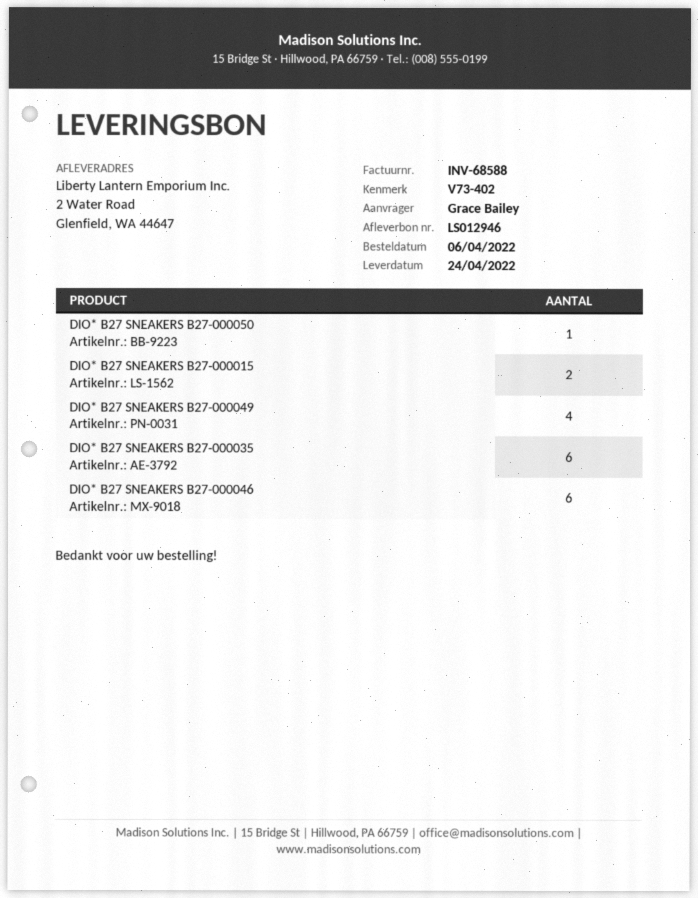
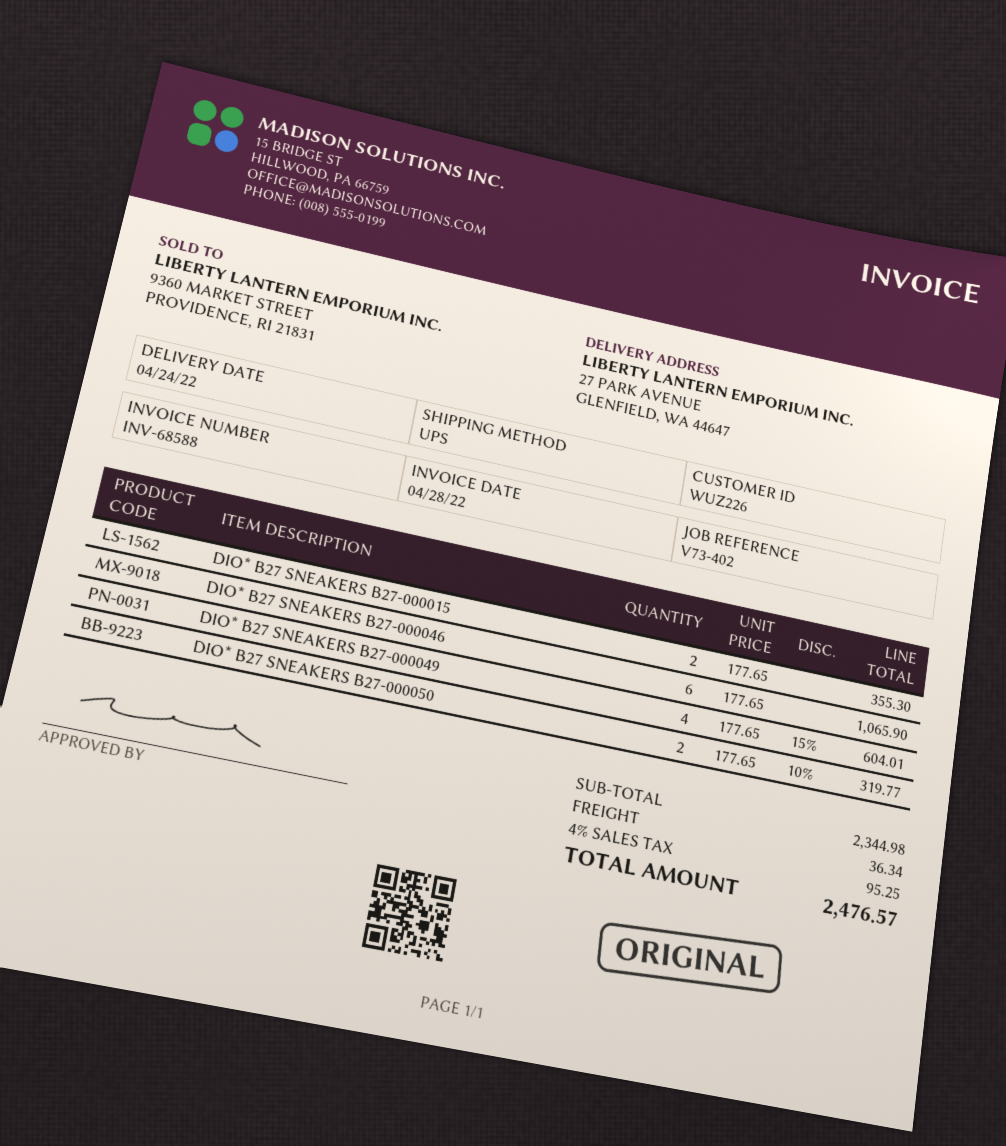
ship to: 2 Water Road, Glenfield, WA 44647 -> 27 PARK AVENUE, GLENFIELD, WA 44647
DIO* B27 SNEAKERS B27-000050: 1 -> 2
DIO* B27 SNEAKERS B27-000035: 6 -> none

